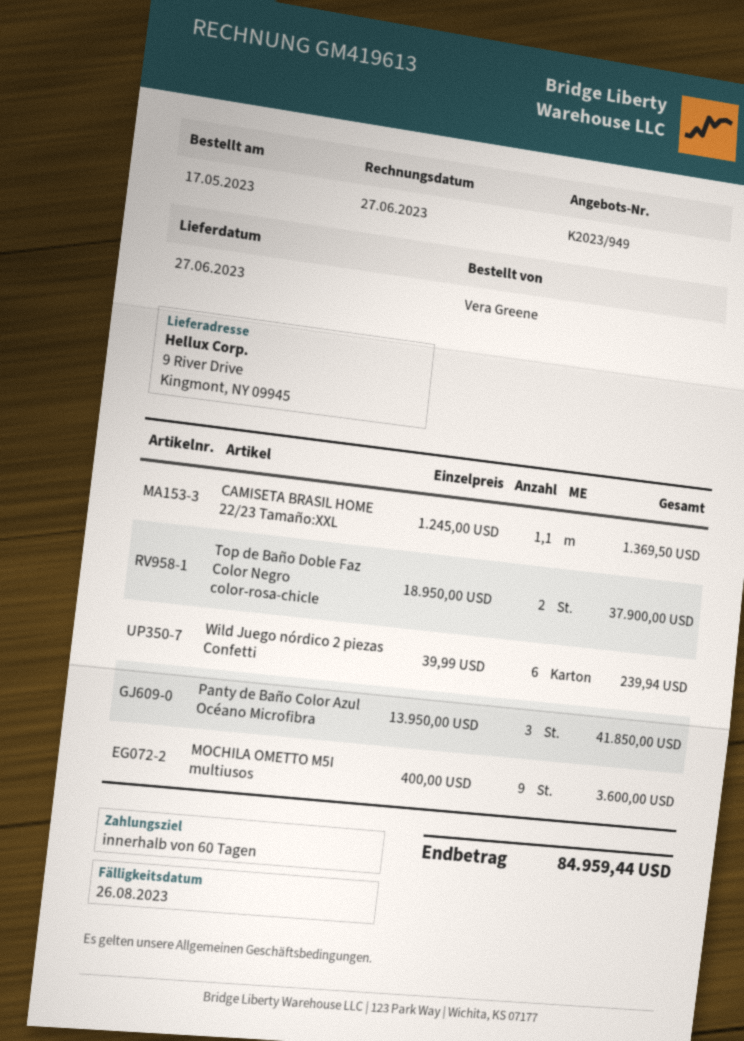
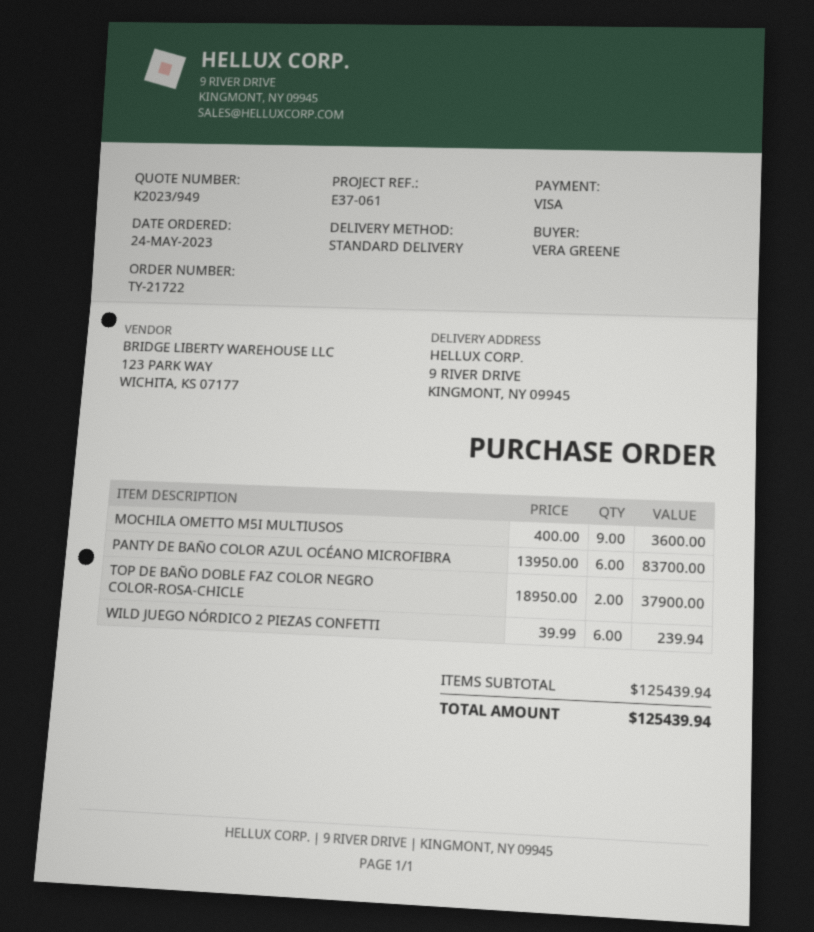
order date: 2023-05-17 -> 2023-05-24
CAMISETA BRASIL HOME 22/23 Tamaño:XXL: 1.1 x 1245.00 = 1369.50 -> none
Panty de Baño Color Azul Océano Microfibra: 3 x 13950.00 = 41850.00 -> 6 x 13950.00 = 83700.00
total: 84959.44 -> 125439.94

